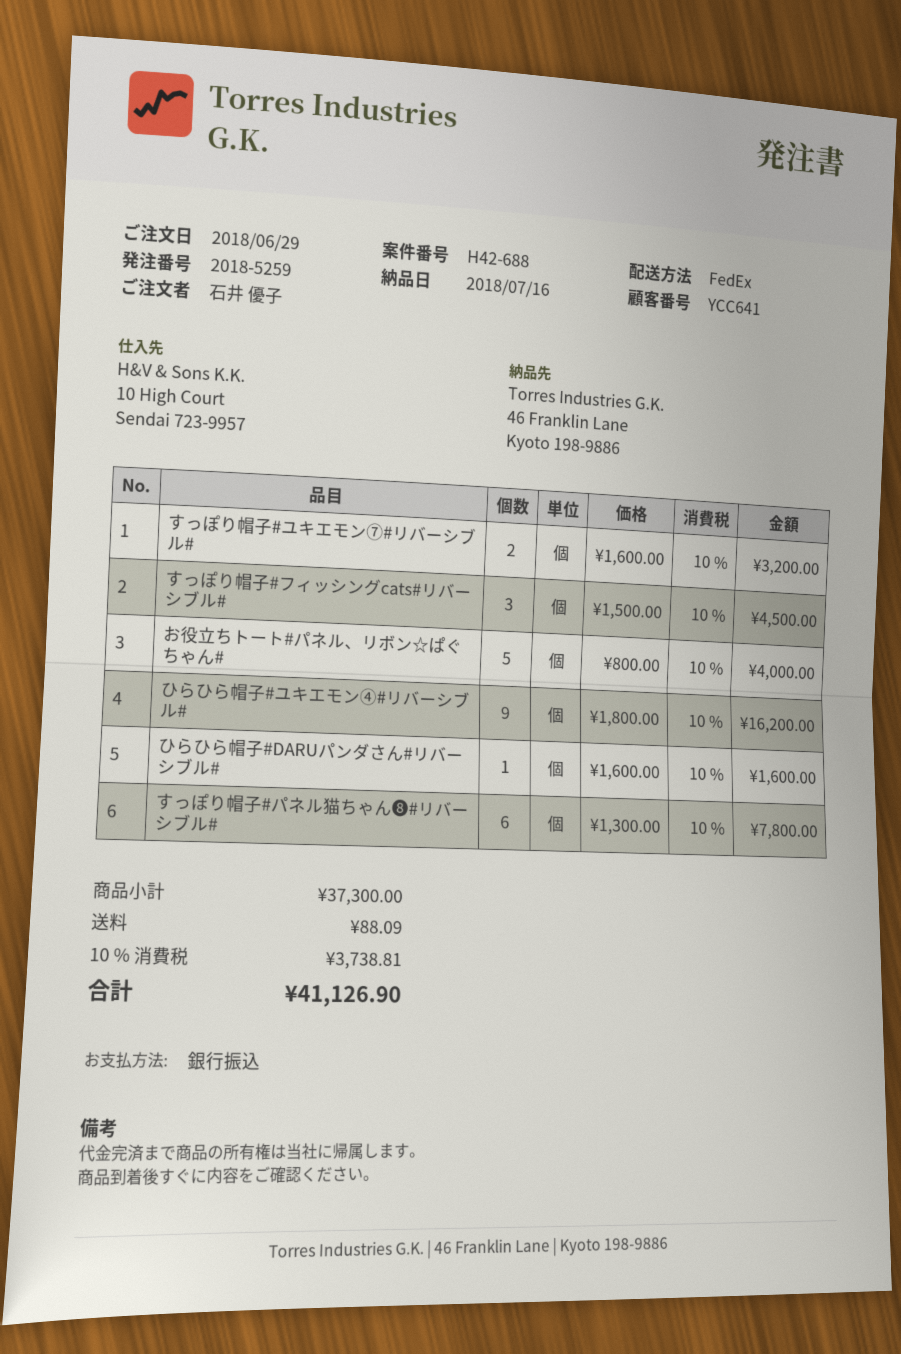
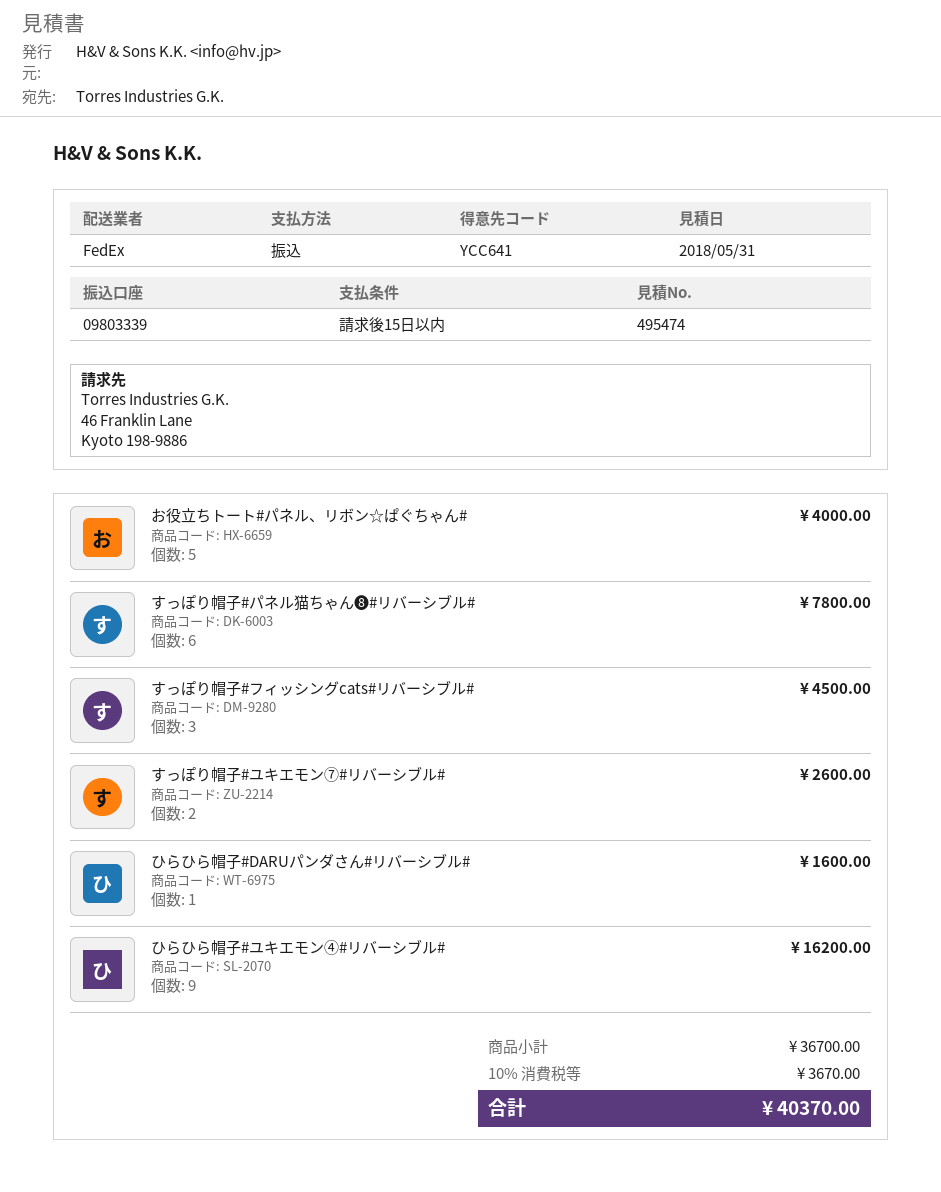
すっぽり帽子#ユキエモン⑦#リバーシブル#: 2 for 3200.00 -> 2 for 2600.00
subtotal: 37300.00 -> 36700.00
shipping: 88.09 -> none
tax: 10% = 3738.81 -> 10% = 3670.00
total: 41126.90 -> 40370.00

